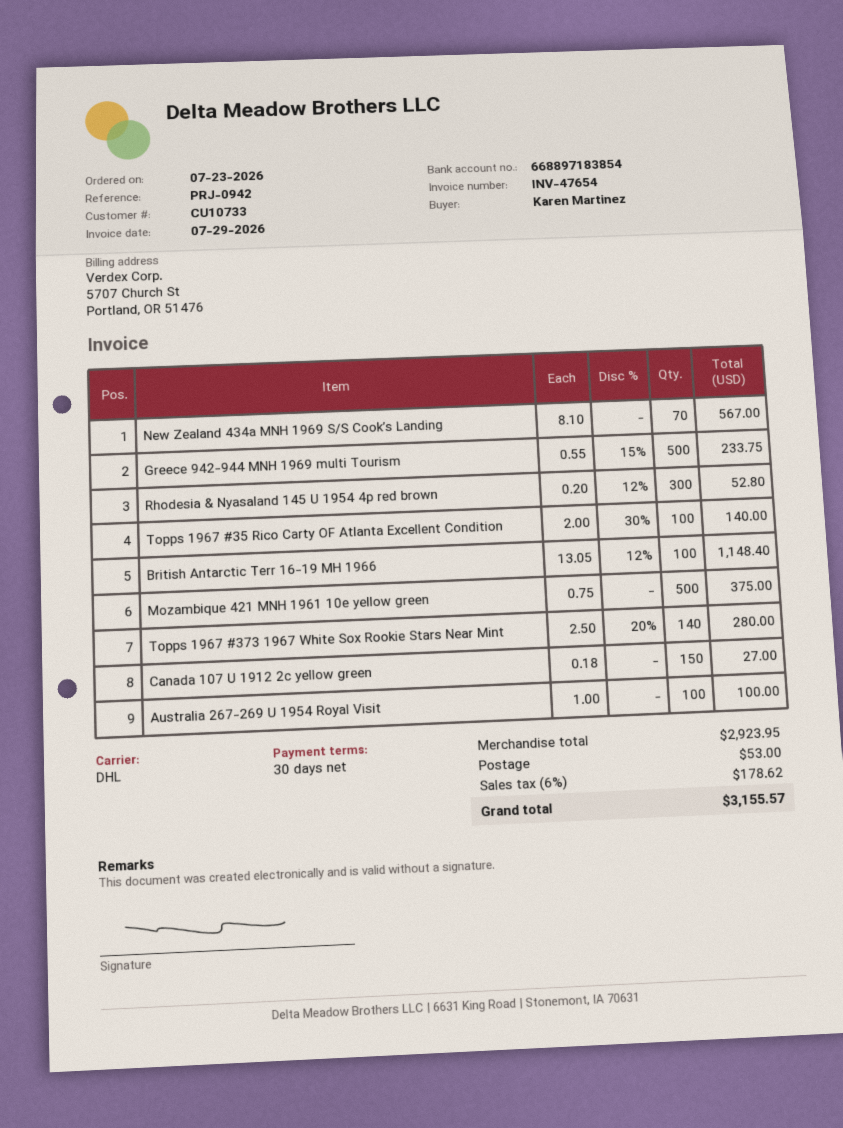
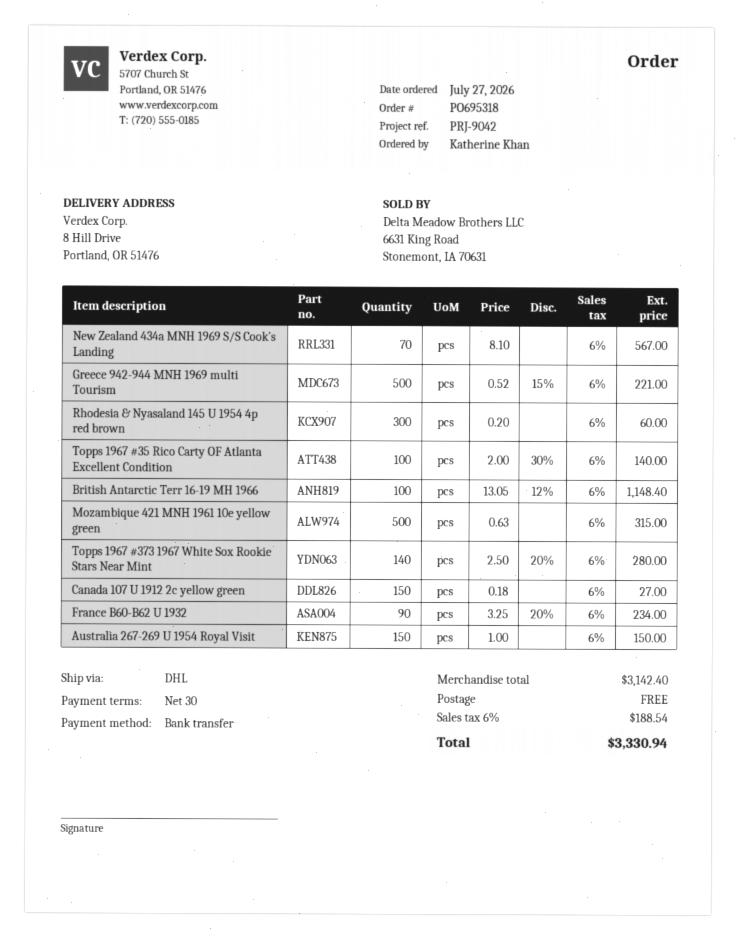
order date: 2026-07-23 -> 2026-07-27
reference: PRJ-0942 -> PRJ-9042
ordered by: Karen Martinez -> Katherine Khan
Greece 942-944 MNH 1969 multi Tourism: 500 x 0.55 - 15% = 233.75 -> 500 x 0.52 - 15% = 221.00
Rhodesia & Nyasaland 145 U 1954 4p red brown: 300 x 0.20 - 12% = 52.80 -> 300 x 0.20 = 60.00
Mozambique 421 MNH 1961 10e yellow green: 500 x 0.75 = 375.00 -> 500 x 0.63 = 315.00
Australia 267-269 U 1954 Royal Visit: 100 x 1.00 = 100.00 -> 150 x 1.00 = 150.00
France B60-B62 U 1932: none -> 90 x 3.25 - 20% = 234.00
subtotal: 2923.95 -> 3142.40
shipping: 53.00 -> 0.00
tax: 6% = 178.62 -> 6% = 188.54
total: 3155.57 -> 3330.94

